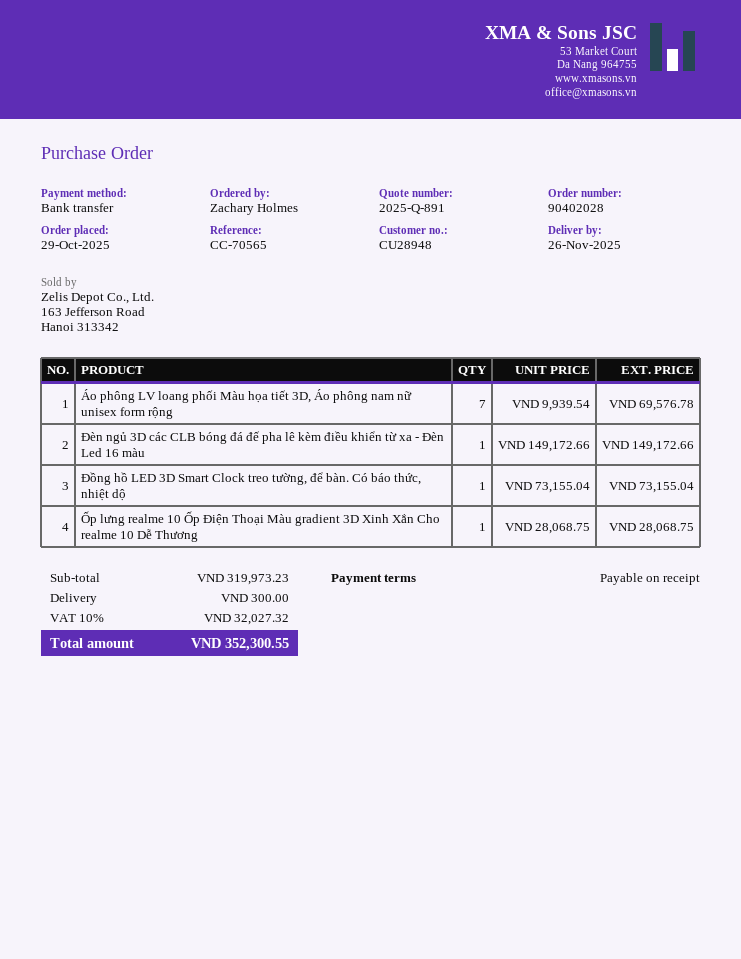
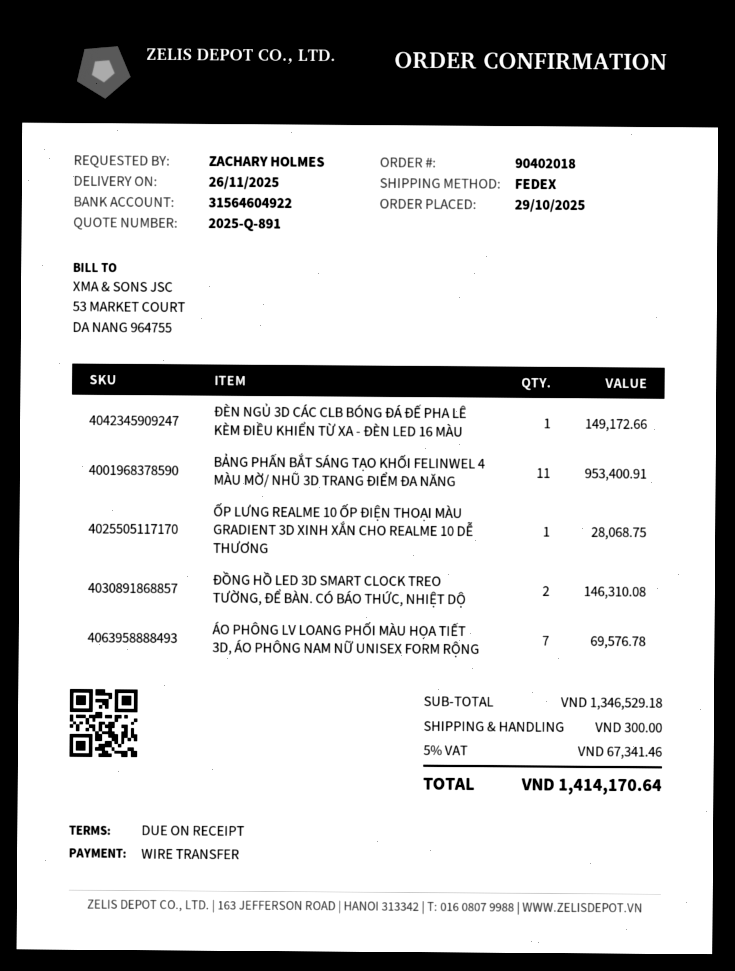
order number: 90402028 -> 90402018
Đồng hồ LED 3D Smart Clock treo tường, để bàn. Có báo thức, nhiệt dộ: 1 for 73155.04 -> 2 for 146310.08
BẢNG PHẤN BẮT SÁNG TẠO KHỐI FELINWEL 4 MÀU MỜ/ NHŨ 3D TRANG ĐIỂM ĐA NĂNG: none -> 11 for 953400.91
subtotal: 319973.23 -> 1346529.18
tax: 10% = 32027.32 -> 5% = 67341.46
total: 352300.55 -> 1414170.64

